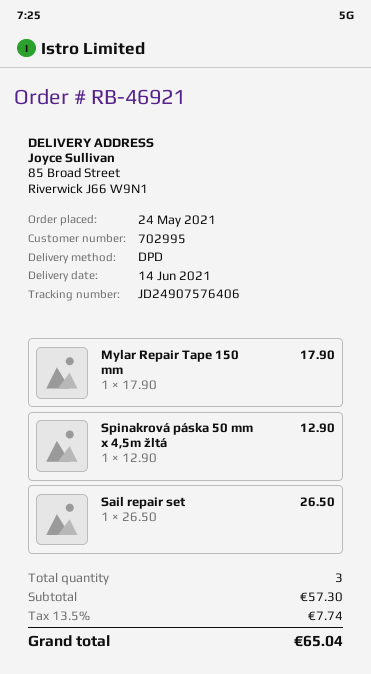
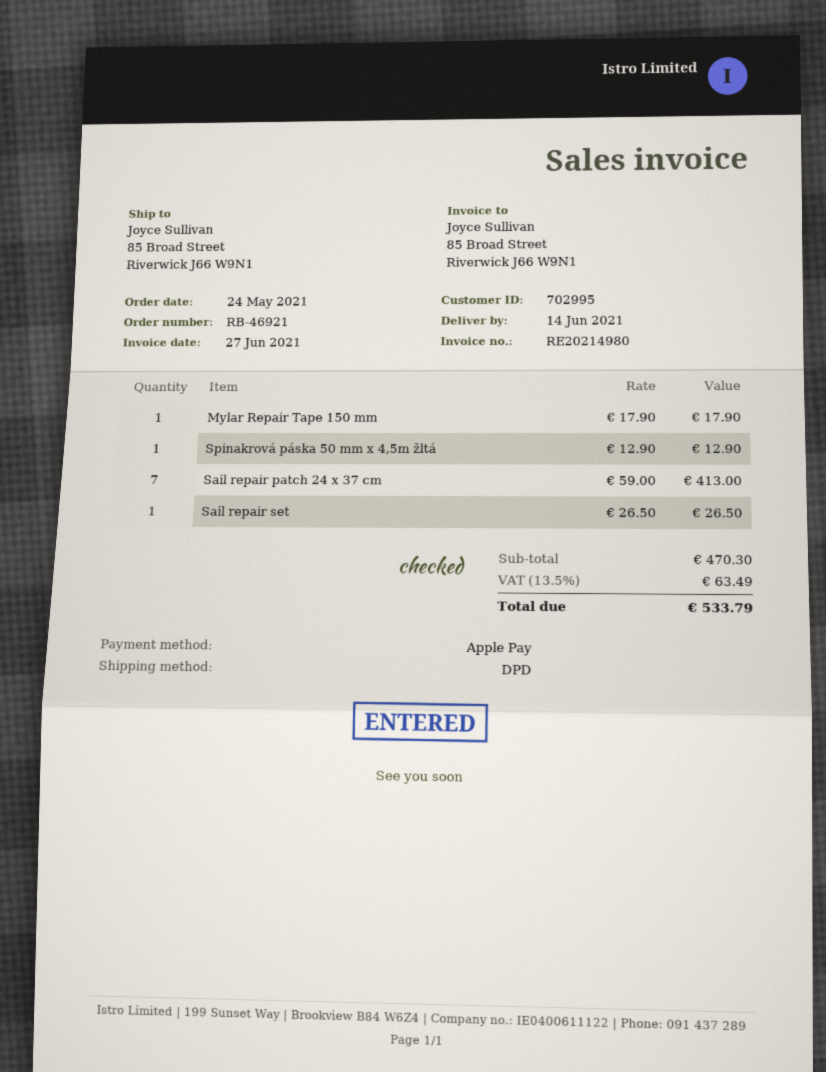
Sail repair patch 24 x 37 cm: none -> 7 x 59.00 = 413.00
subtotal: 57.30 -> 470.30
tax: 13.5% = 7.74 -> 13.5% = 63.49
total: 65.04 -> 533.79

